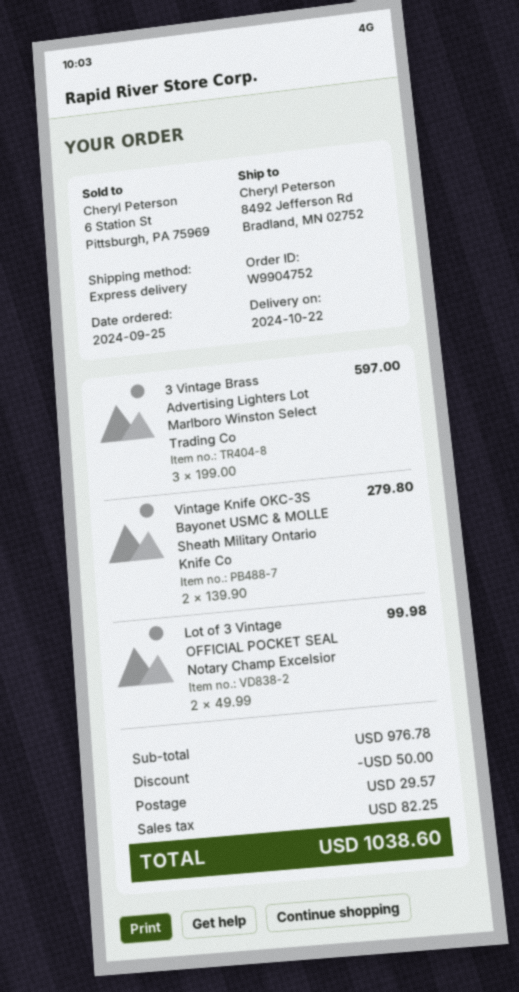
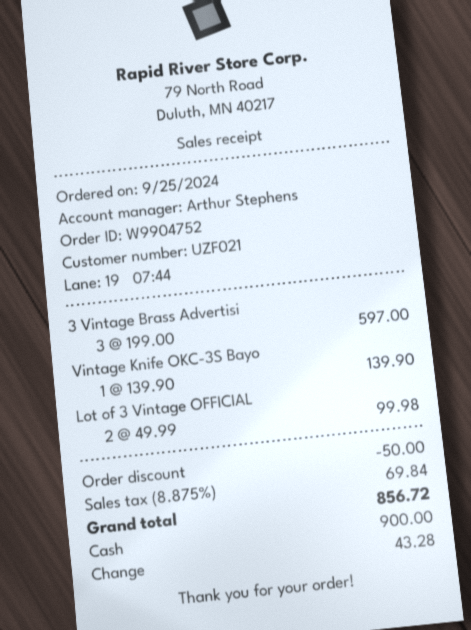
Vintage Knife OKC-3S Bayonet USMC & MOLLE Sheath Military Ontario Knife Co: 2 x 139.90 = 279.80 -> 1 x 139.90 = 139.90
shipping: 29.57 -> none
tax: 82.25 -> 69.84
total: 1038.60 -> 856.72

